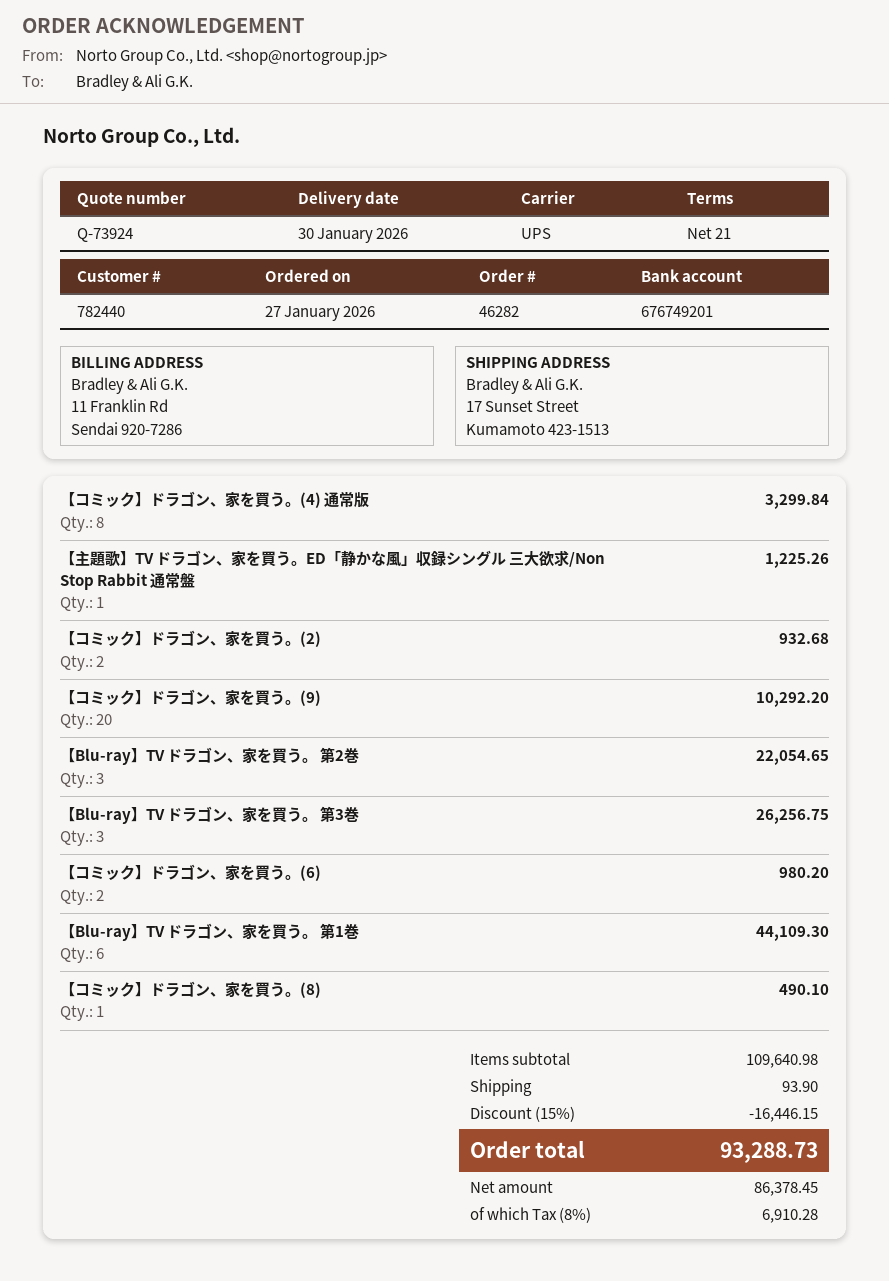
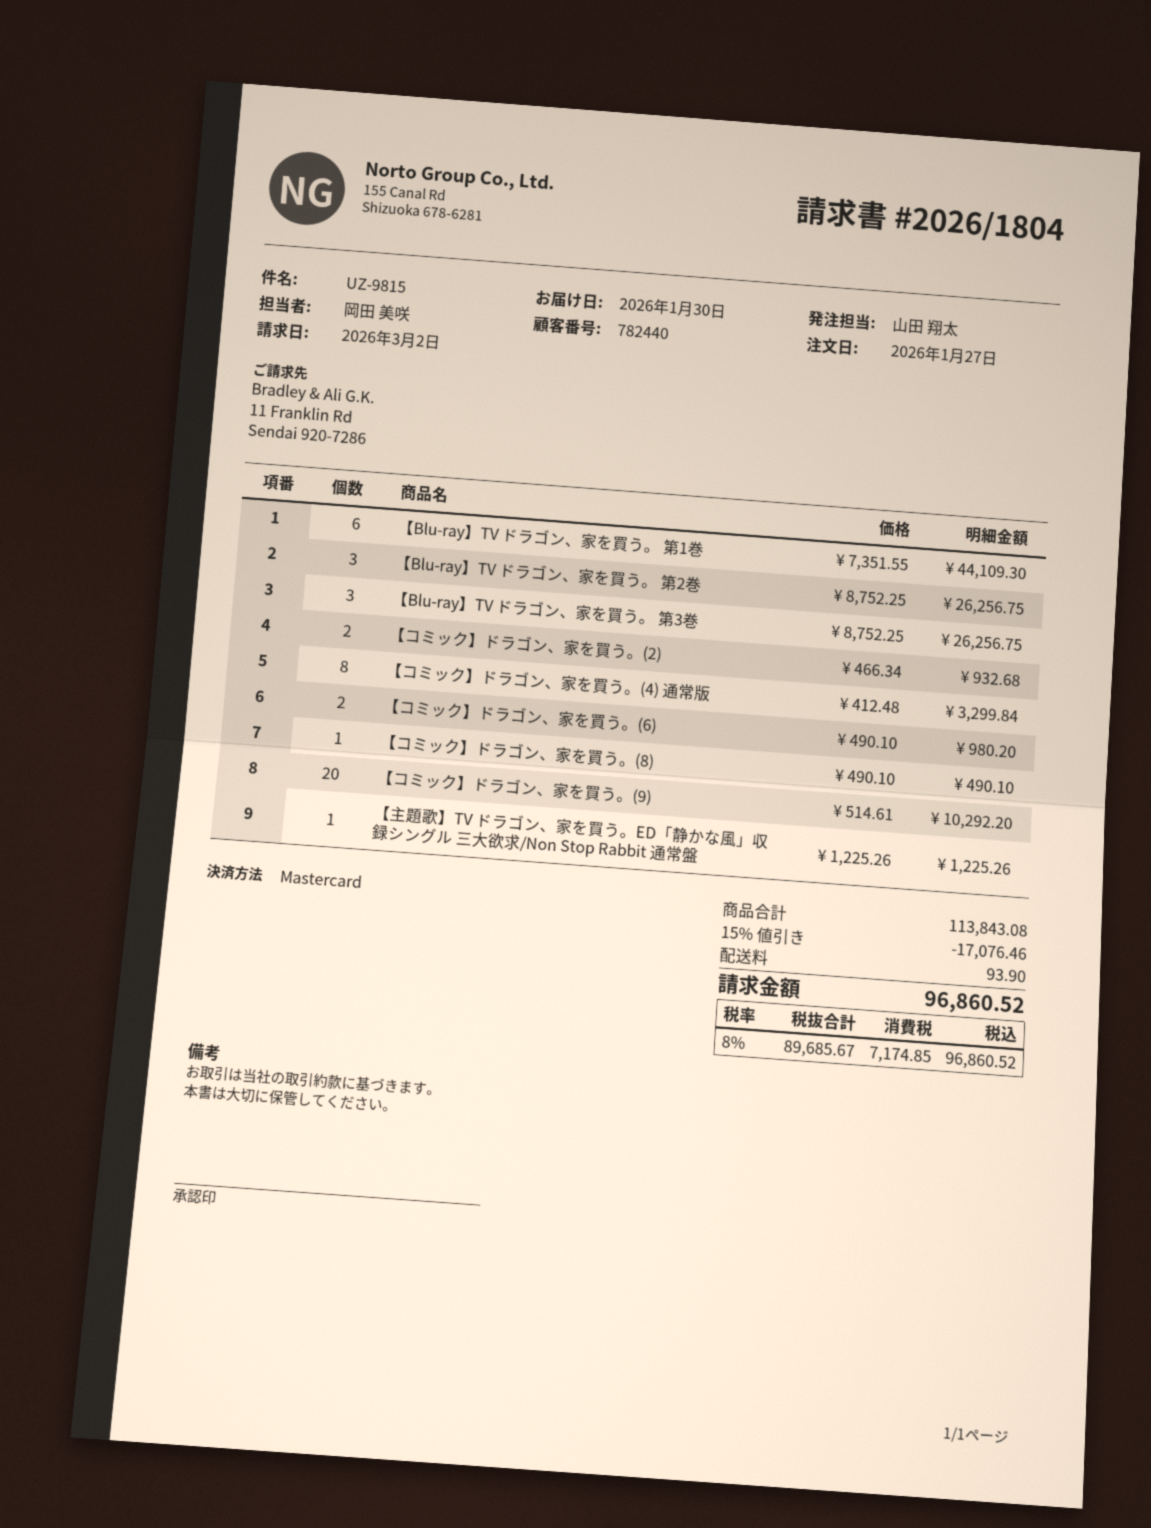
【Blu-ray】TV ドラゴン、家を買う。 第2巻: 3 for 22054.65 -> 3 for 26256.75
subtotal: 109640.98 -> 113843.08
discount: 15% = 16446.15 -> 15% = 17076.46
net: 86378.45 -> 89685.67
tax: 8% = 6910.28 -> 8% = 7174.85
total: 93288.73 -> 96860.52

